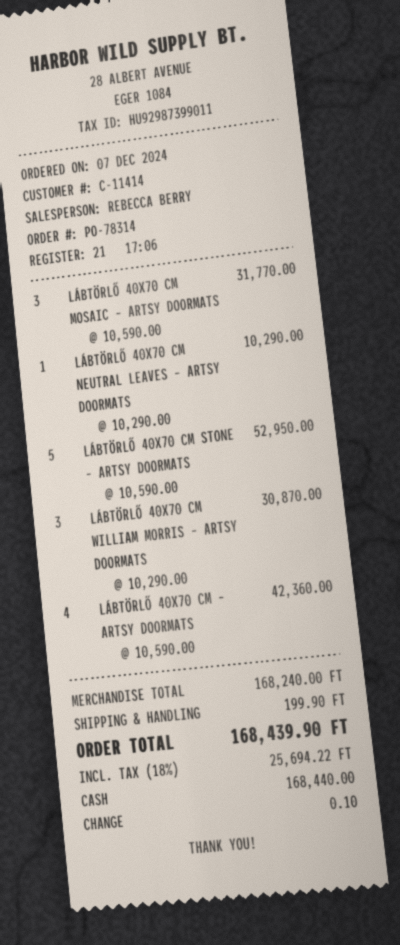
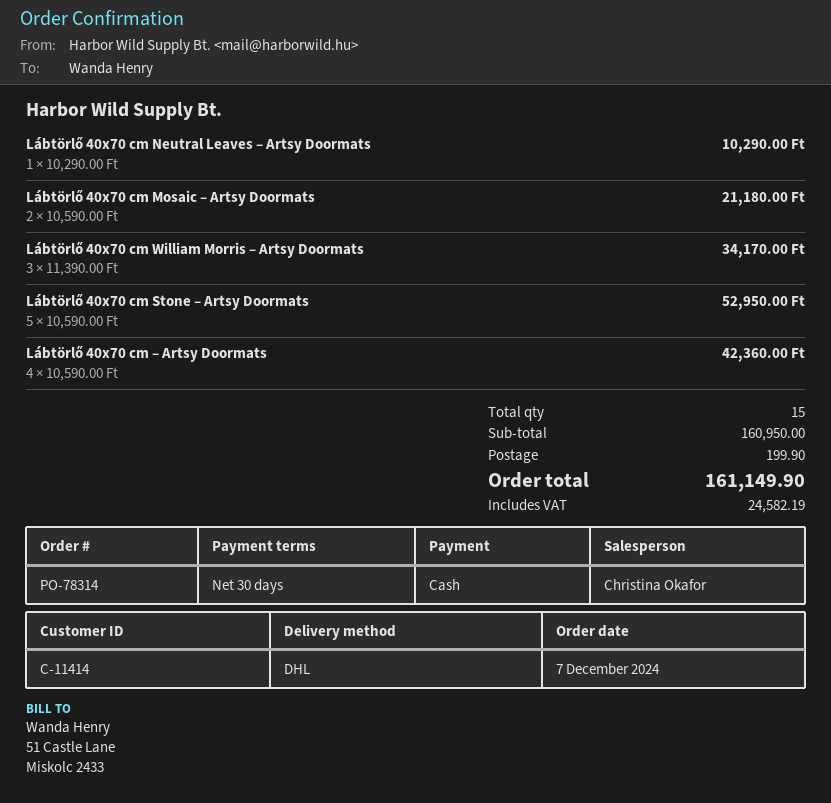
sales rep: REBECCA BERRY -> Christina Okafor
LÁBTÖRLŐ 40X70 CM MOSAIC – ARTSY DOORMATS: 3 x 10590.00 = 31770.00 -> 2 x 10590.00 = 21180.00
LÁBTÖRLŐ 40X70 CM WILLIAM MORRIS – ARTSY DOORMATS: 3 x 10290.00 = 30870.00 -> 3 x 11390.00 = 34170.00
subtotal: 168240.00 -> 160950.00
tax: 25694.22 -> 24582.19
total: 168439.90 -> 161149.90

